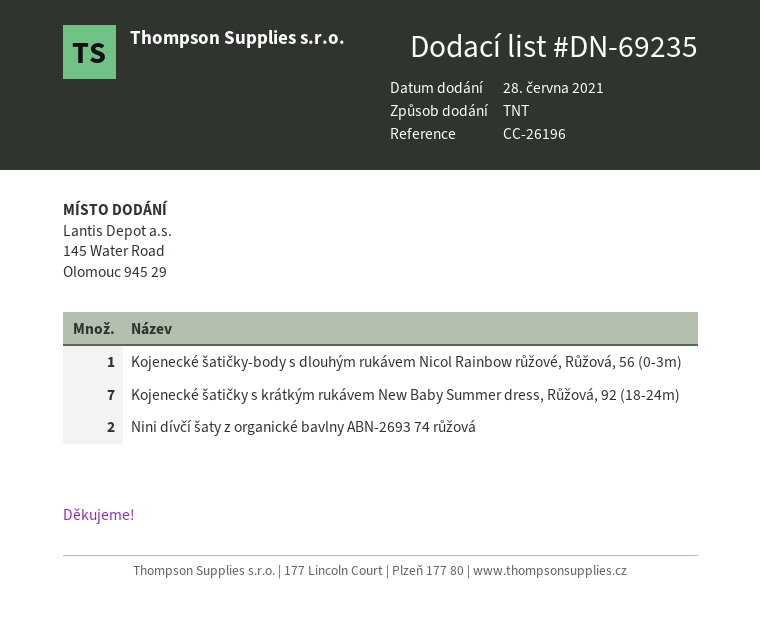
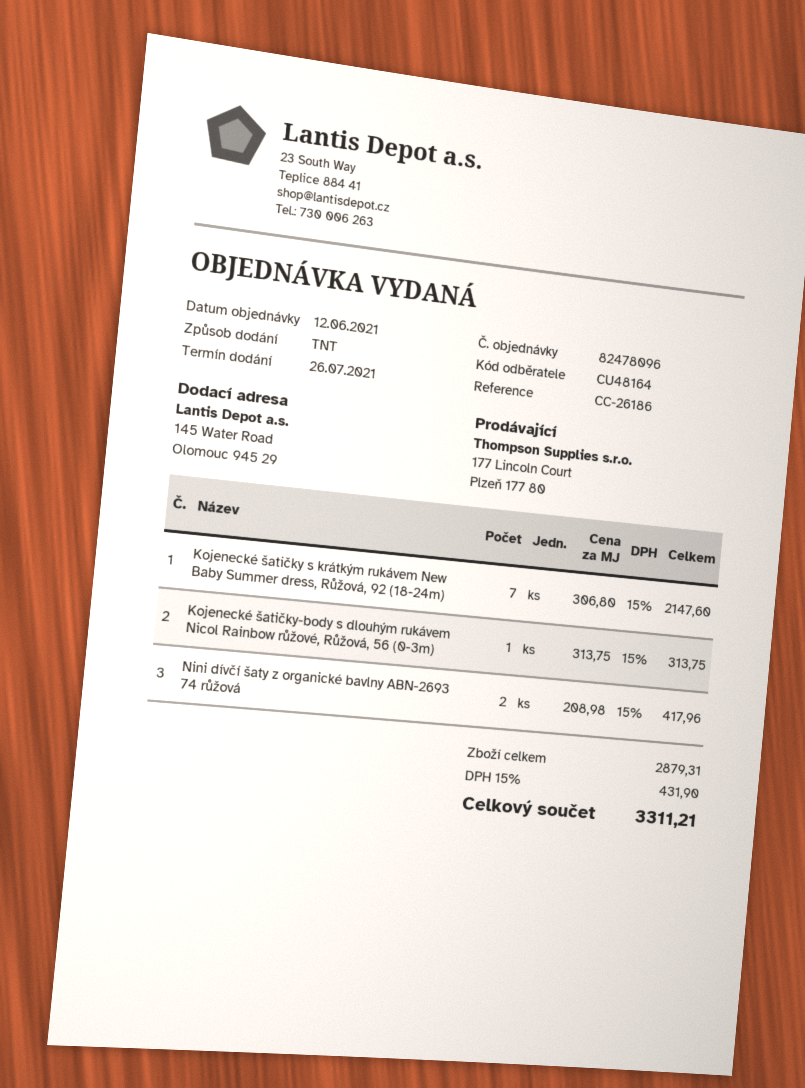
delivery date: 2021-06-28 -> 2021-07-26
reference: CC-26196 -> CC-26186

